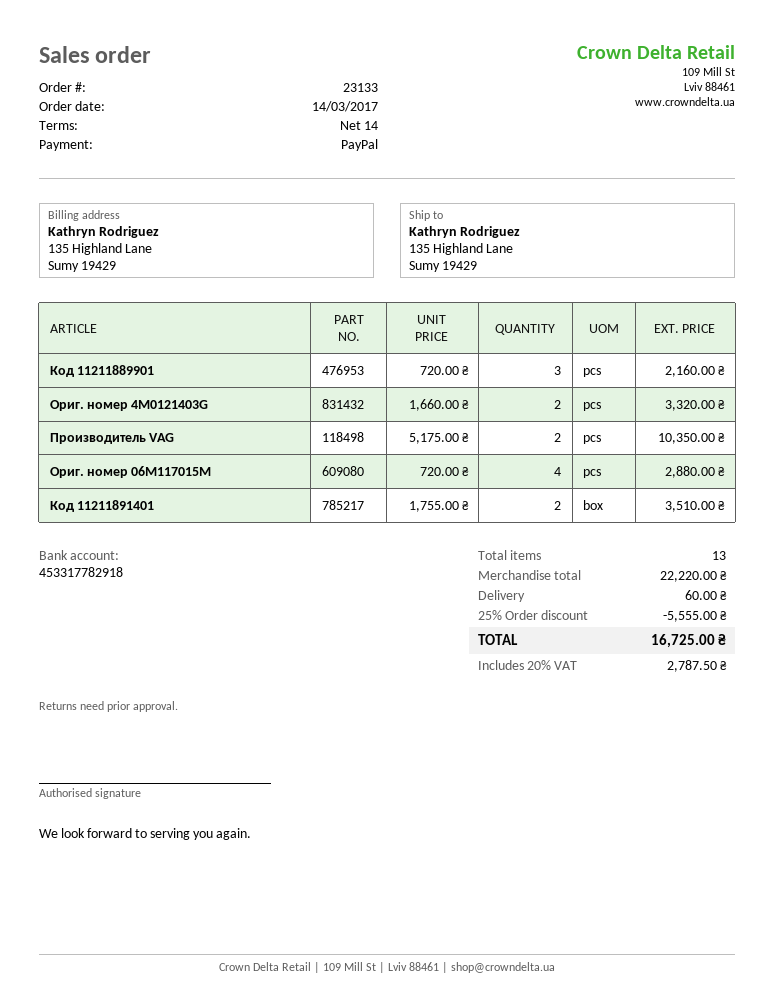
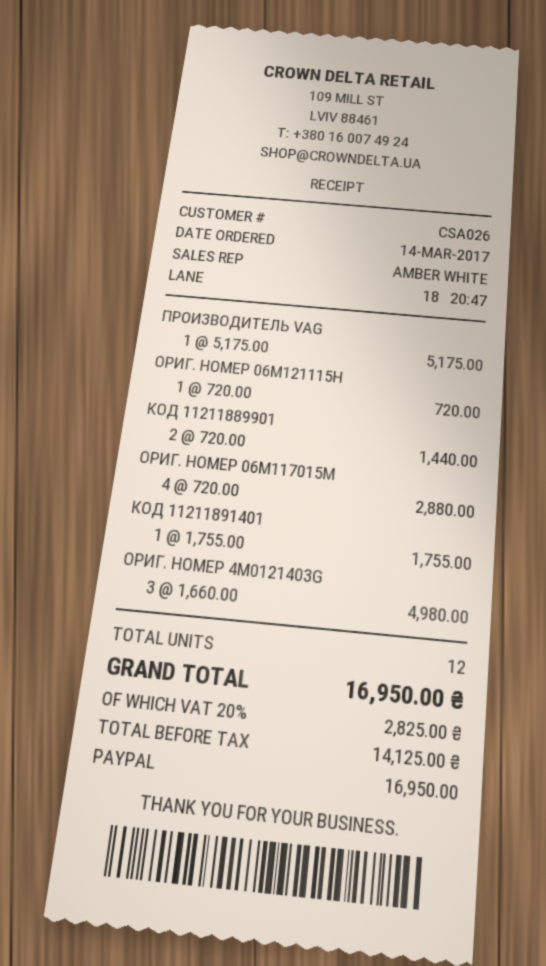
Код 11211889901: 3 x 720.00 = 2160.00 -> 2 x 720.00 = 1440.00
Ориг. номер 4M0121403G: 2 x 1660.00 = 3320.00 -> 3 x 1660.00 = 4980.00
Производитель VAG: 2 x 5175.00 = 10350.00 -> 1 x 5175.00 = 5175.00
Код 11211891401: 2 x 1755.00 = 3510.00 -> 1 x 1755.00 = 1755.00
ОРИГ. НОМЕР 06M121115H: none -> 1 x 720.00 = 720.00
total quantity: 13 -> 12
discount: 25% = 5555.00 -> none
shipping: 60.00 -> none
tax: 20% = 2787.50 -> 20% = 2825.00
total: 16725.00 -> 16950.00

